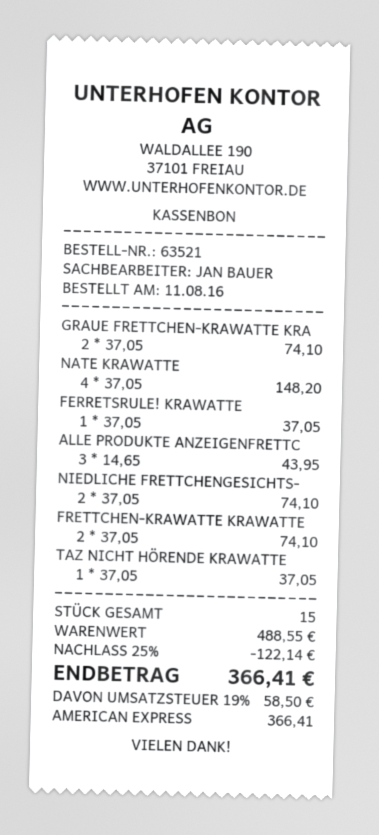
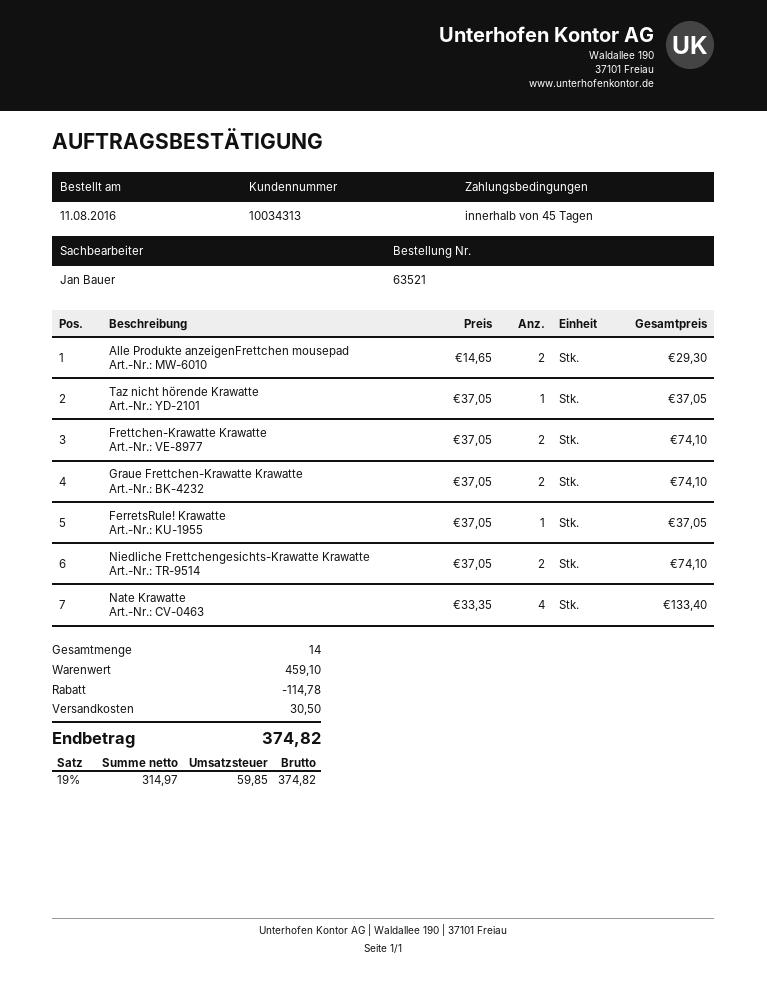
NATE KRAWATTE: 4 x 37.05 = 148.20 -> 4 x 33.35 = 133.40
ALLE PRODUKTE ANZEIGENFRETTC: 3 x 14.65 = 43.95 -> 2 x 14.65 = 29.30
total quantity: 15 -> 14
subtotal: 488.55 -> 459.10
discount: 122.14 -> 114.78
shipping: none -> 30.50
tax: 19% = 58.50 -> 19% = 59.85
total: 366.41 -> 374.82

